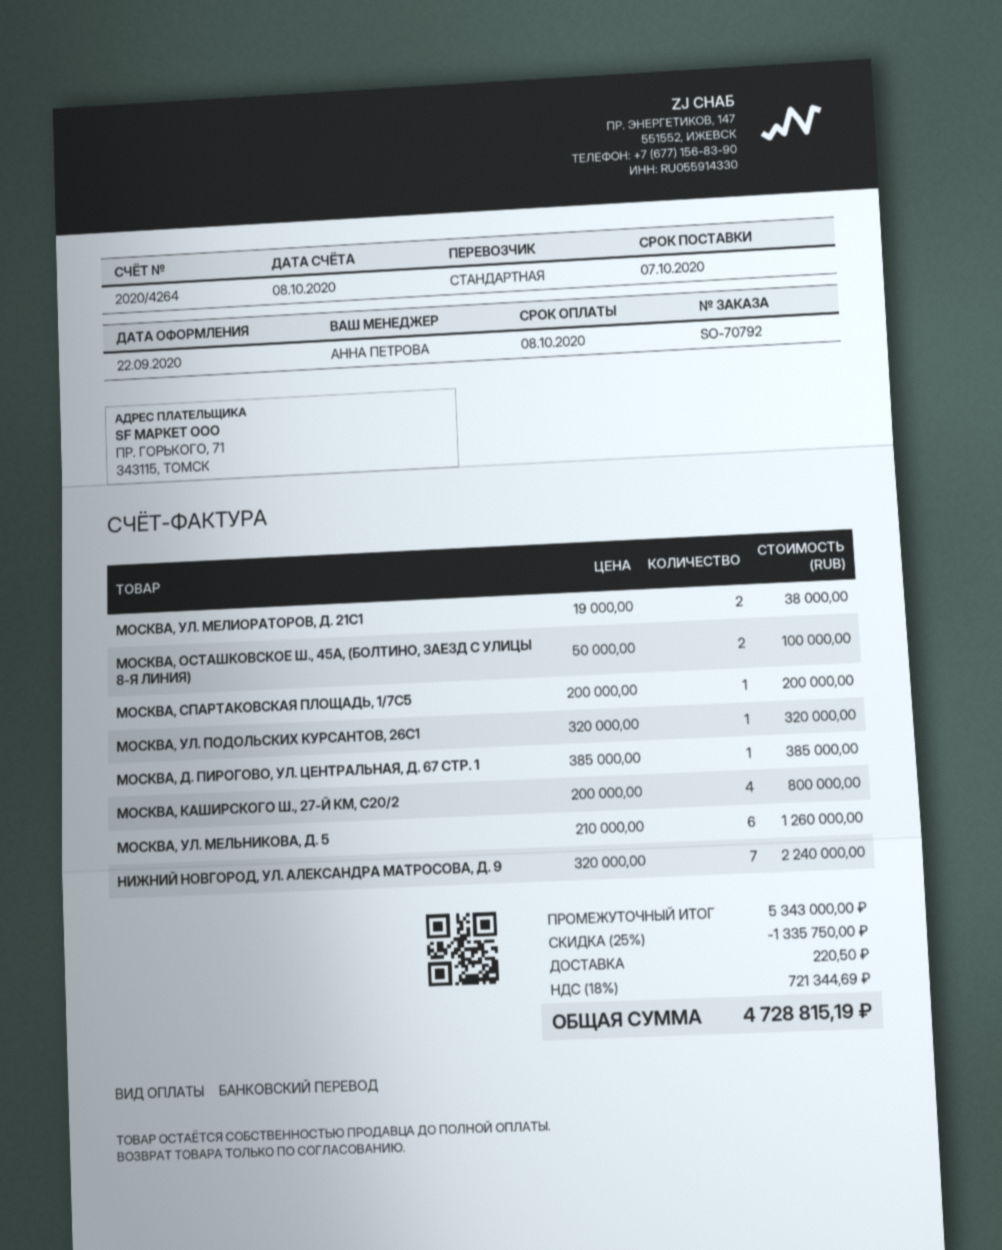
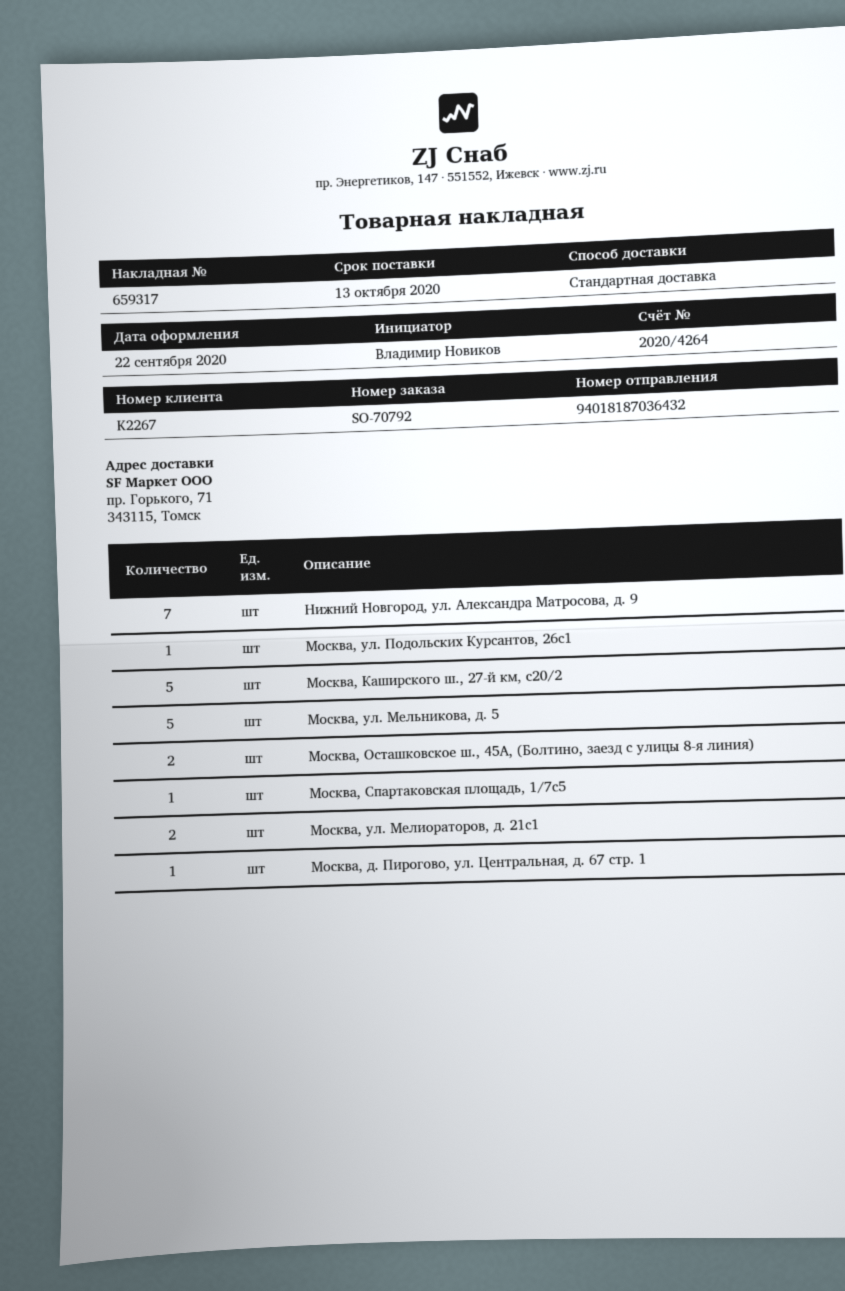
delivery date: 2020-10-07 -> 2020-10-13
МОСКВА, КАШИРСКОГО Ш., 27-Й КМ, С20/2: 4 -> 5
МОСКВА, УЛ. МЕЛЬНИКОВА, Д. 5: 6 -> 5

